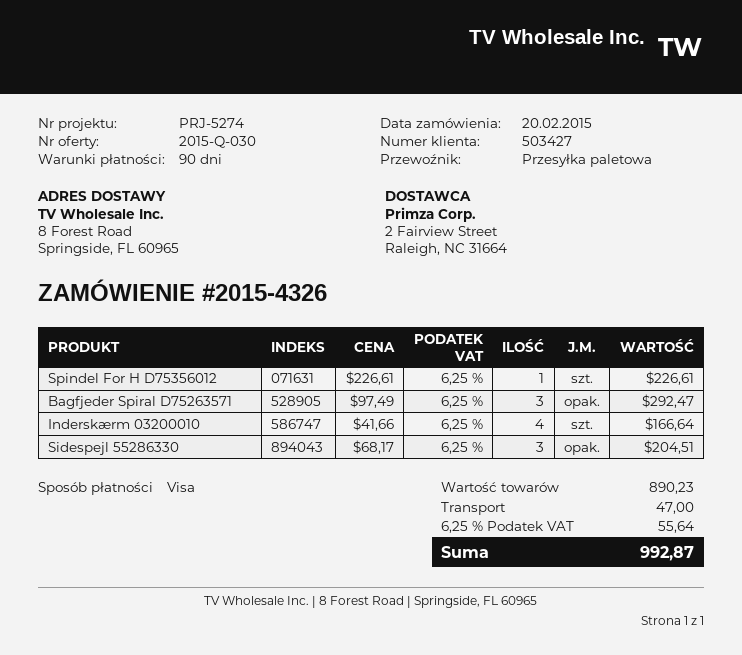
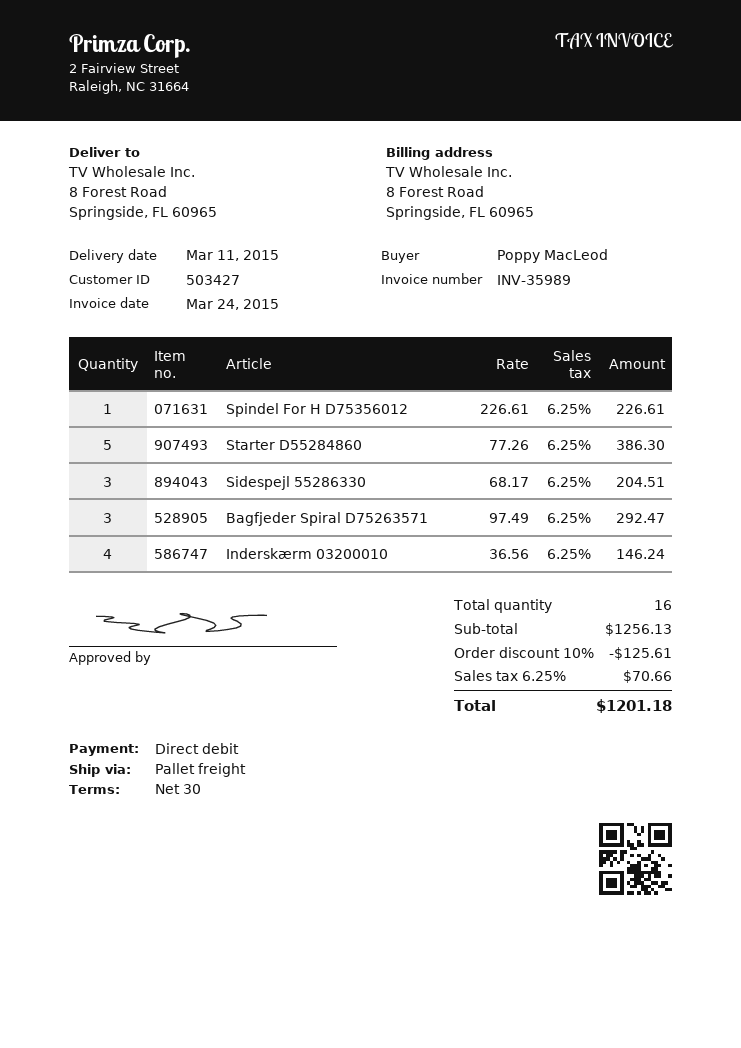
payment terms: 90 days -> 30 days
payment method: Visa -> direct debit
Inderskærm 03200010: 4 x 41.66 = 166.64 -> 4 x 36.56 = 146.24
Starter D55284860: none -> 5 x 77.26 = 386.30
subtotal: 890.23 -> 1256.13
discount: none -> 10% = 125.61
shipping: 47.00 -> none
tax: 6.25% = 55.64 -> 6.25% = 70.66
total: 992.87 -> 1201.18

